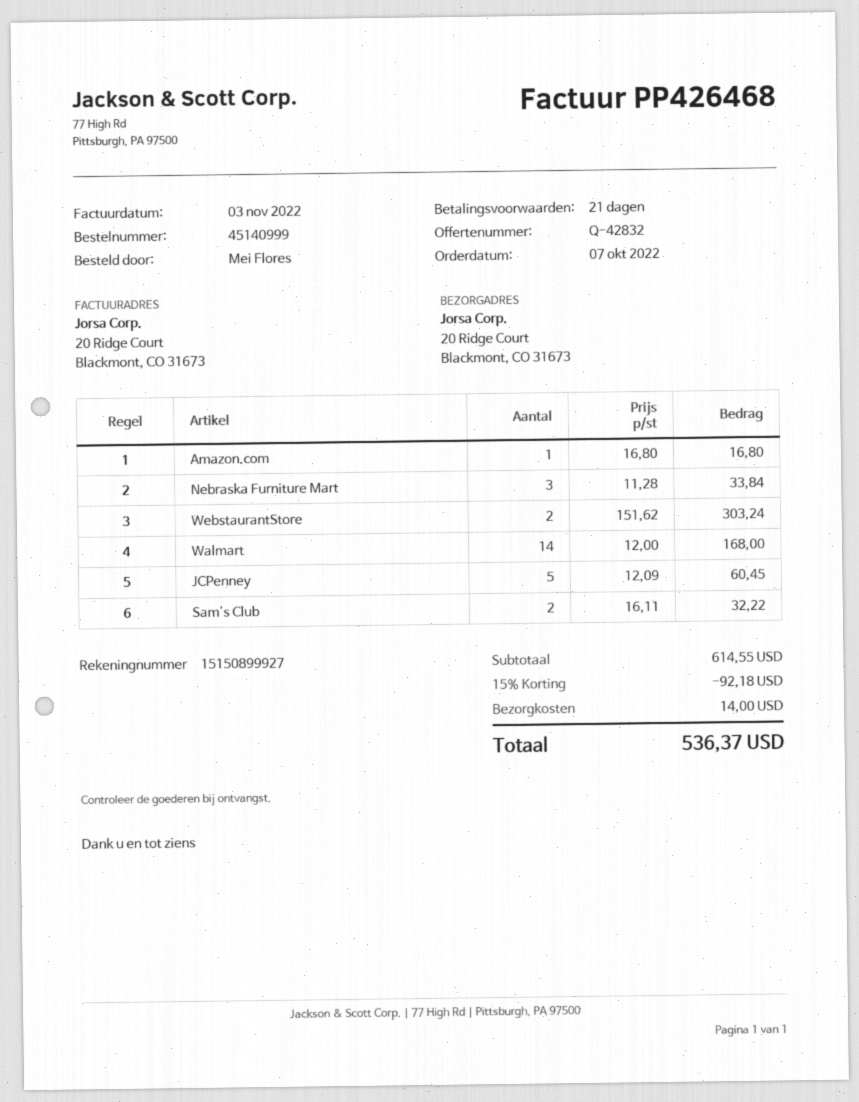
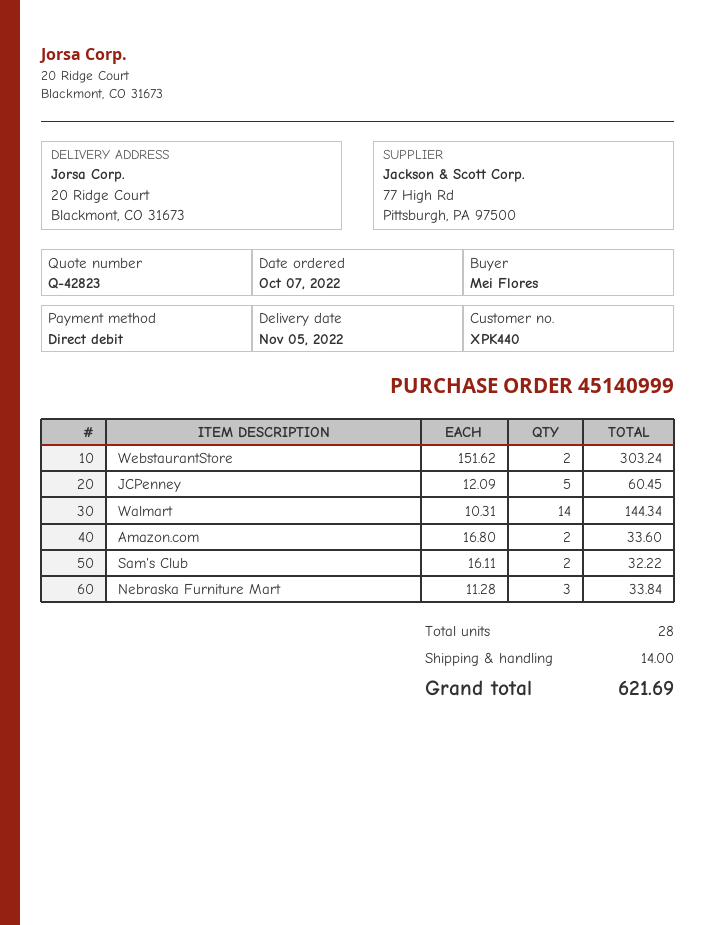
quote number: Q-42832 -> Q-42823
Amazon.com: 1 x 16.80 = 16.80 -> 2 x 16.80 = 33.60
Walmart: 14 x 12.00 = 168.00 -> 14 x 10.31 = 144.34
discount: 15% = 92.18 -> none
total: 536.37 -> 621.69

